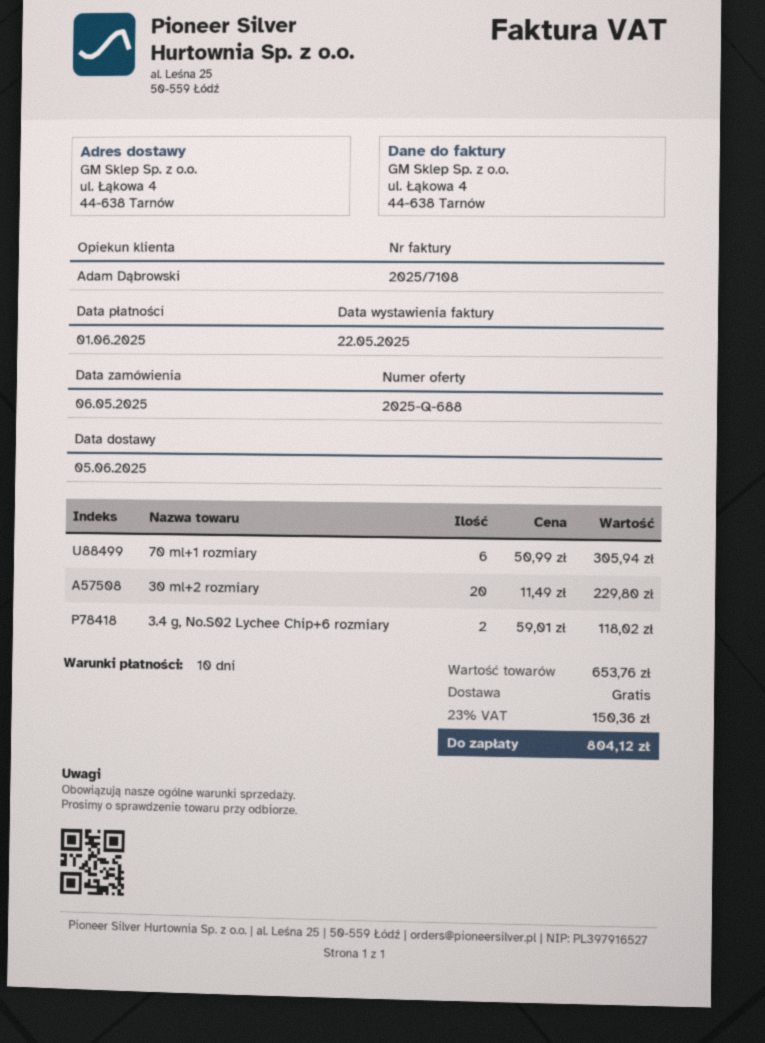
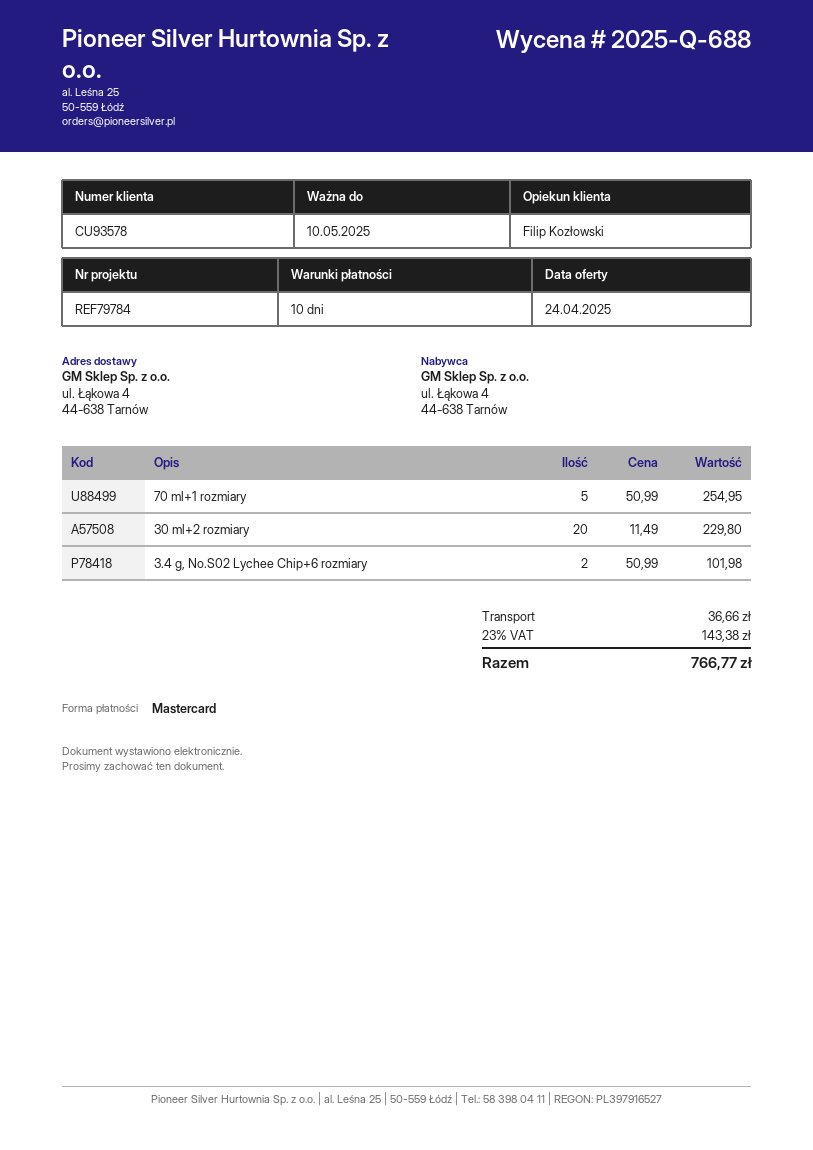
sales rep: Adam Dąbrowski -> Filip Kozłowski
70 ml+1 rozmiary: 6 x 50.99 = 305.94 -> 5 x 50.99 = 254.95
3.4 g, No.S02 Lychee Chip+6 rozmiary: 2 x 59.01 = 118.02 -> 2 x 50.99 = 101.98
shipping: 0.00 -> 36.66
tax: 23% = 150.36 -> 23% = 143.38
total: 804.12 -> 766.77

